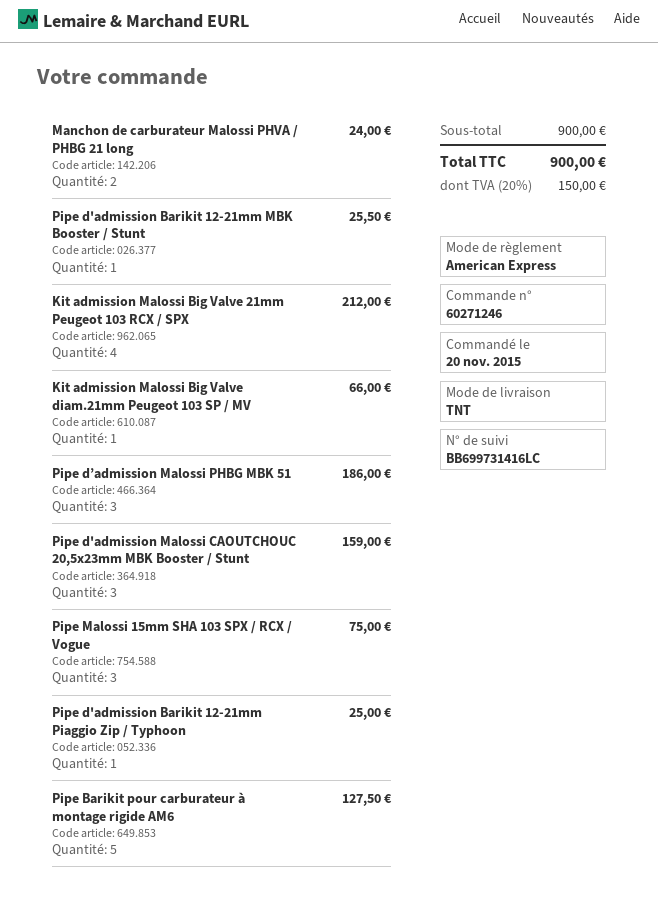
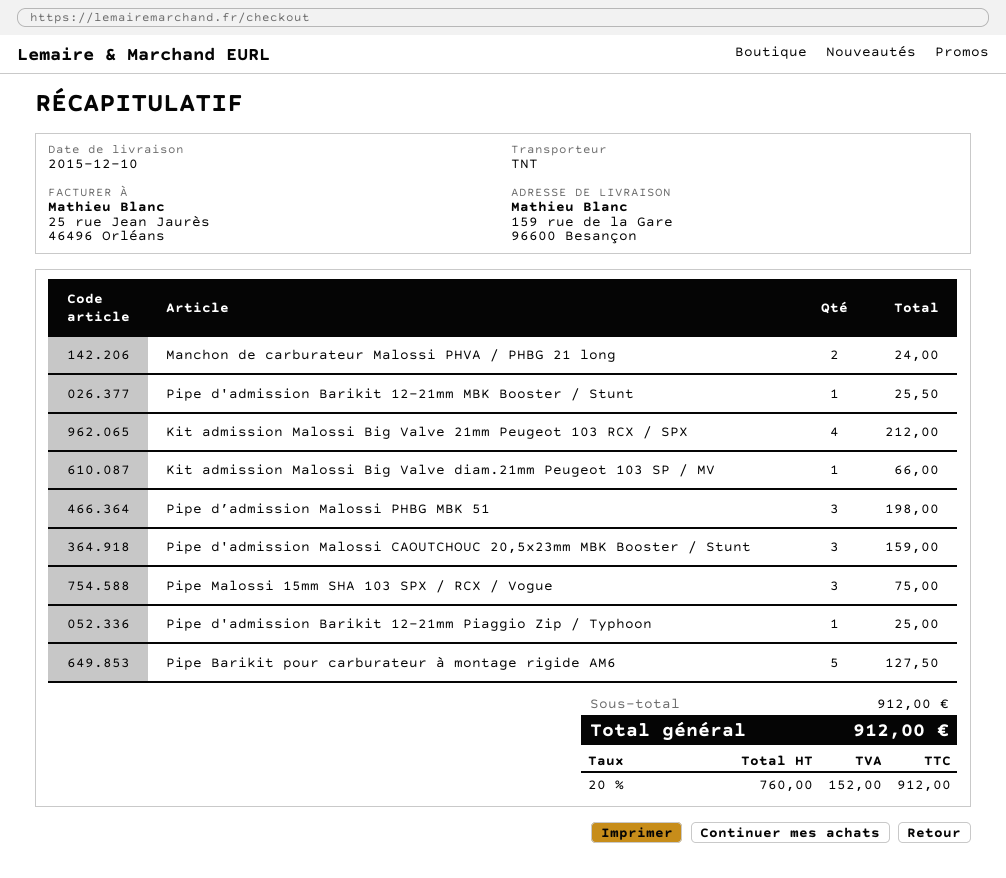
Pipe d’admission Malossi PHBG MBK 51: 3 for 186.00 -> 3 for 198.00
subtotal: 900.00 -> 912.00
tax: 20% = 150.00 -> 20% = 152.00
total: 900.00 -> 912.00

